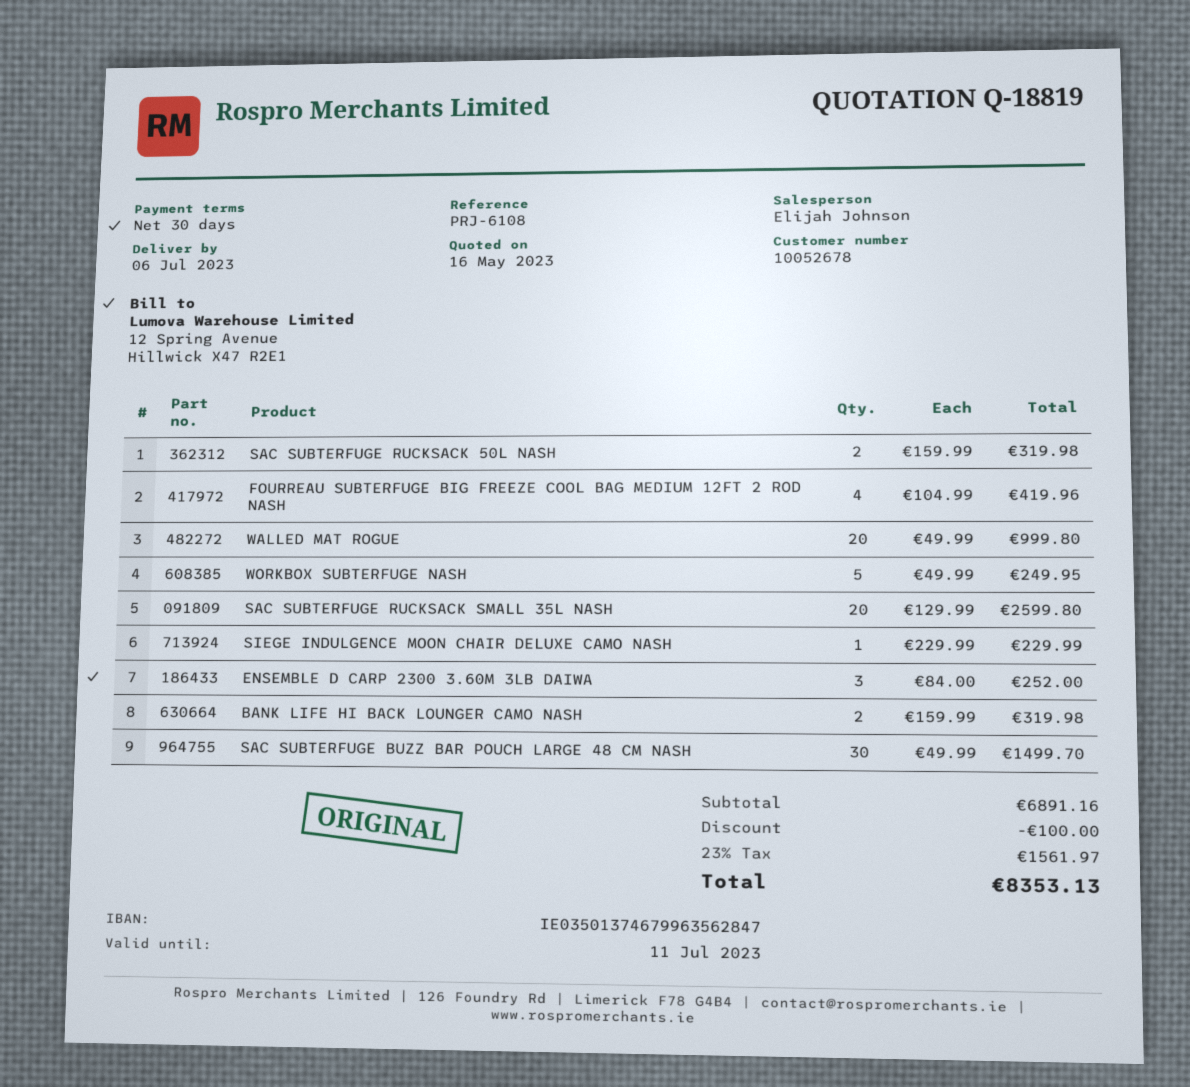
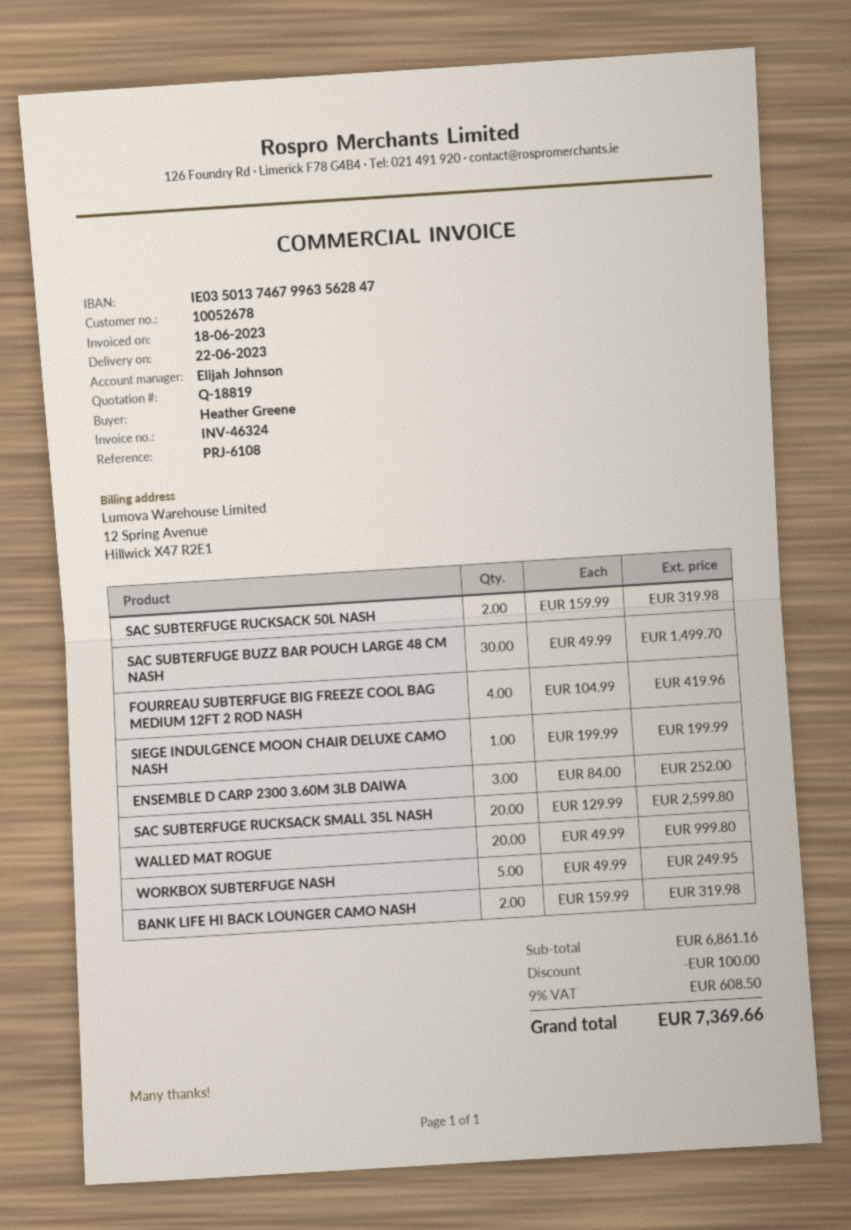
delivery date: 2023-07-06 -> 2023-06-22
SIEGE INDULGENCE MOON CHAIR DELUXE CAMO NASH: 1 x 229.99 = 229.99 -> 1 x 199.99 = 199.99
subtotal: 6891.16 -> 6861.16
tax: 23% = 1561.97 -> 9% = 608.50
total: 8353.13 -> 7369.66

